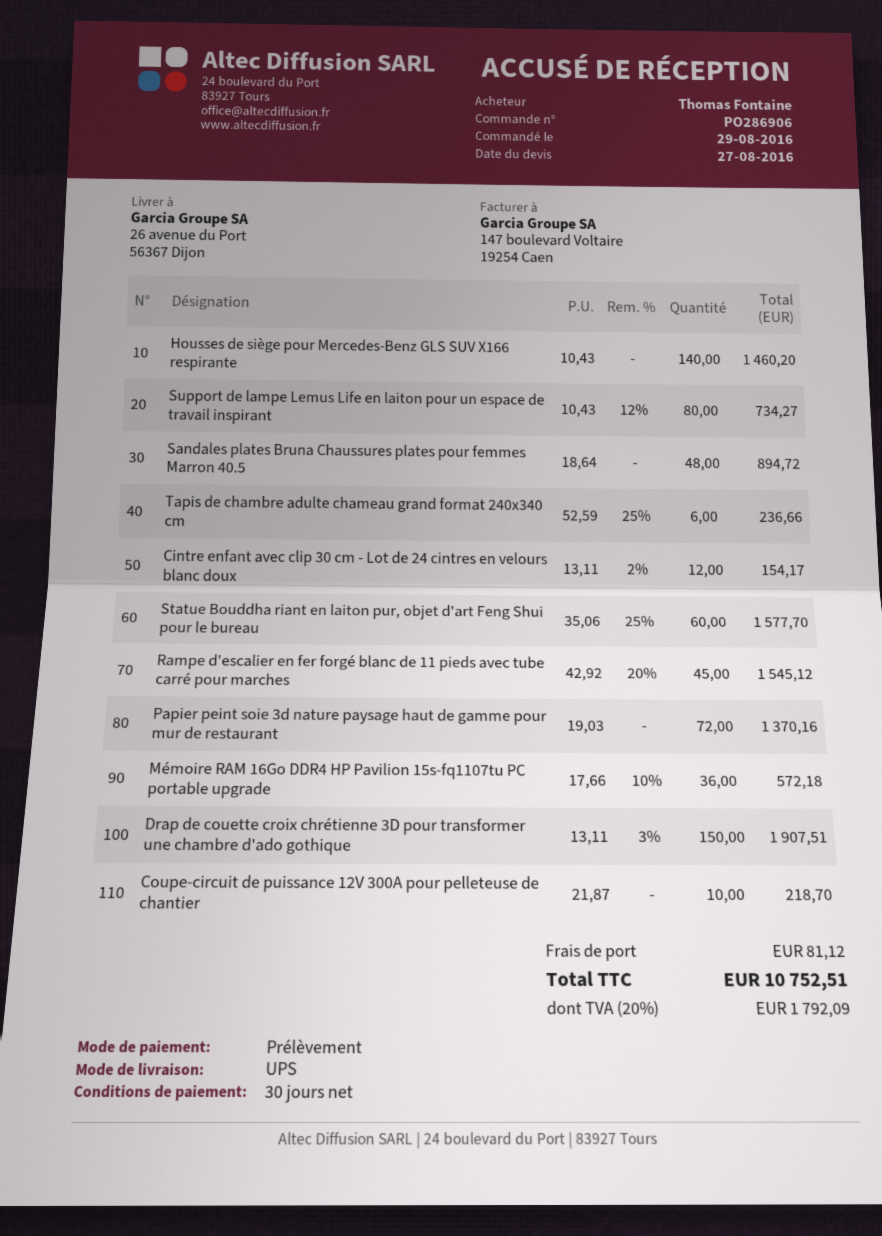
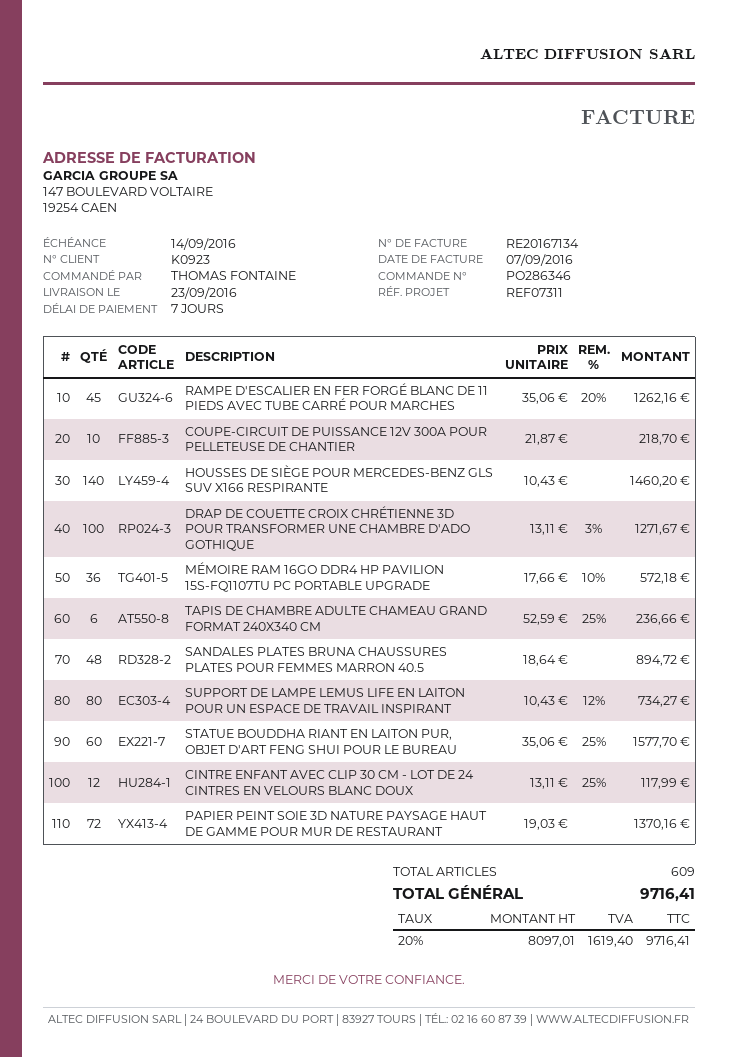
order number: PO286906 -> PO286346
payment terms: 30 days -> 7 days
Cintre enfant avec clip 30 cm - Lot de 24 cintres en velours blanc doux: 12 x 13.11 - 2% = 154.17 -> 12 x 13.11 - 25% = 117.99
Rampe d'escalier en fer forgé blanc de 11 pieds avec tube carré pour marches: 45 x 42.92 - 20% = 1545.12 -> 45 x 35.06 - 20% = 1262.16
Drap de couette croix chrétienne 3D pour transformer une chambre d'ado gothique: 150 x 13.11 - 3% = 1907.51 -> 100 x 13.11 - 3% = 1271.67
shipping: 81.12 -> none
tax: 20% = 1792.09 -> 20% = 1619.40
total: 10752.51 -> 9716.41

